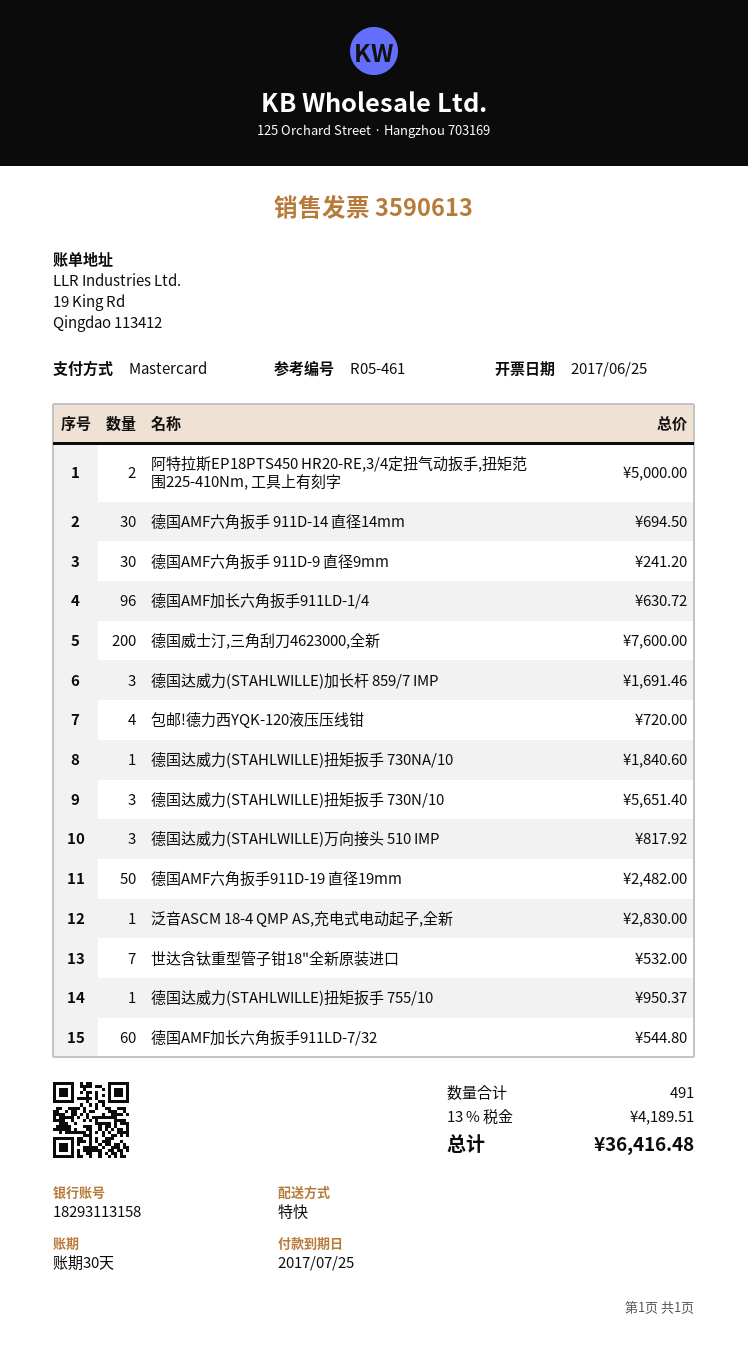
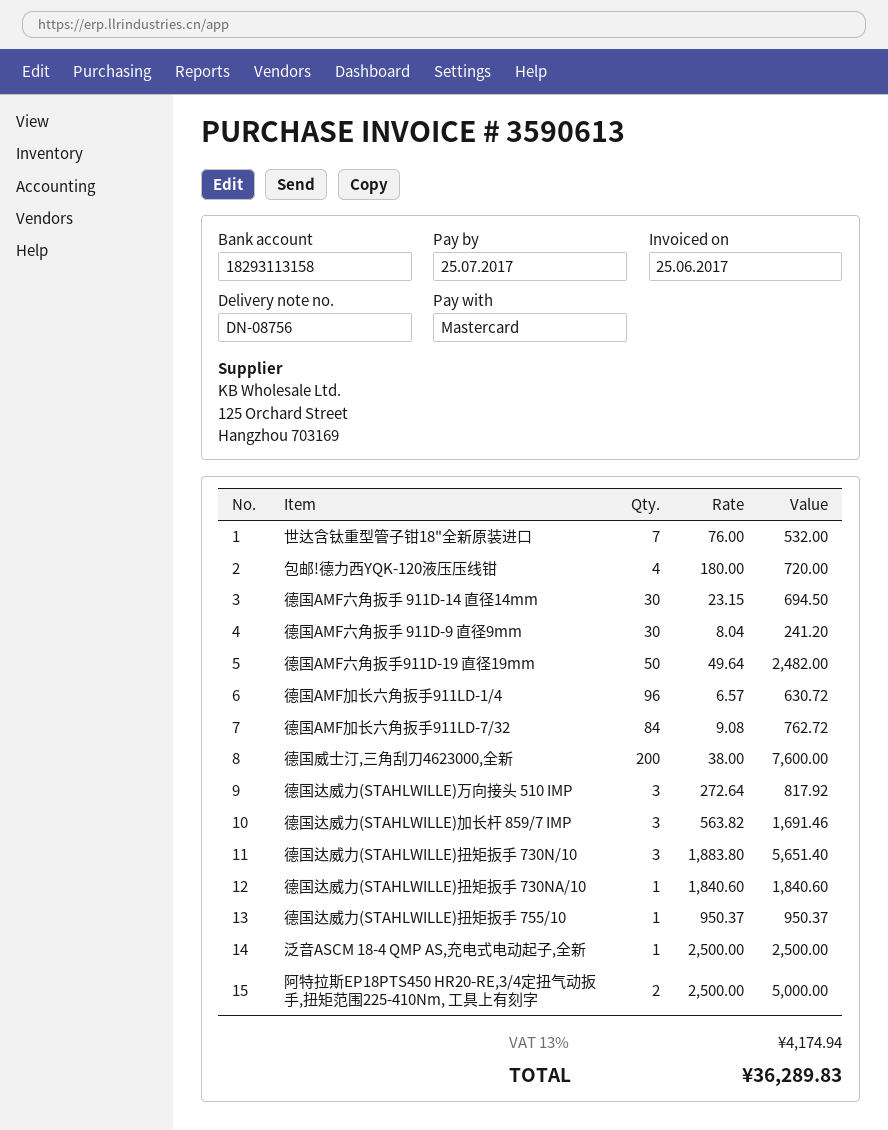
泛音ASCM 18-4 QMP AS,充电式电动起子,全新: 1 for 2830.00 -> 1 for 2500.00
德国AMF加长六角扳手911LD-7/32: 60 for 544.80 -> 84 for 762.72
tax: 13% = 4189.51 -> 13% = 4174.94
total: 36416.48 -> 36289.83

